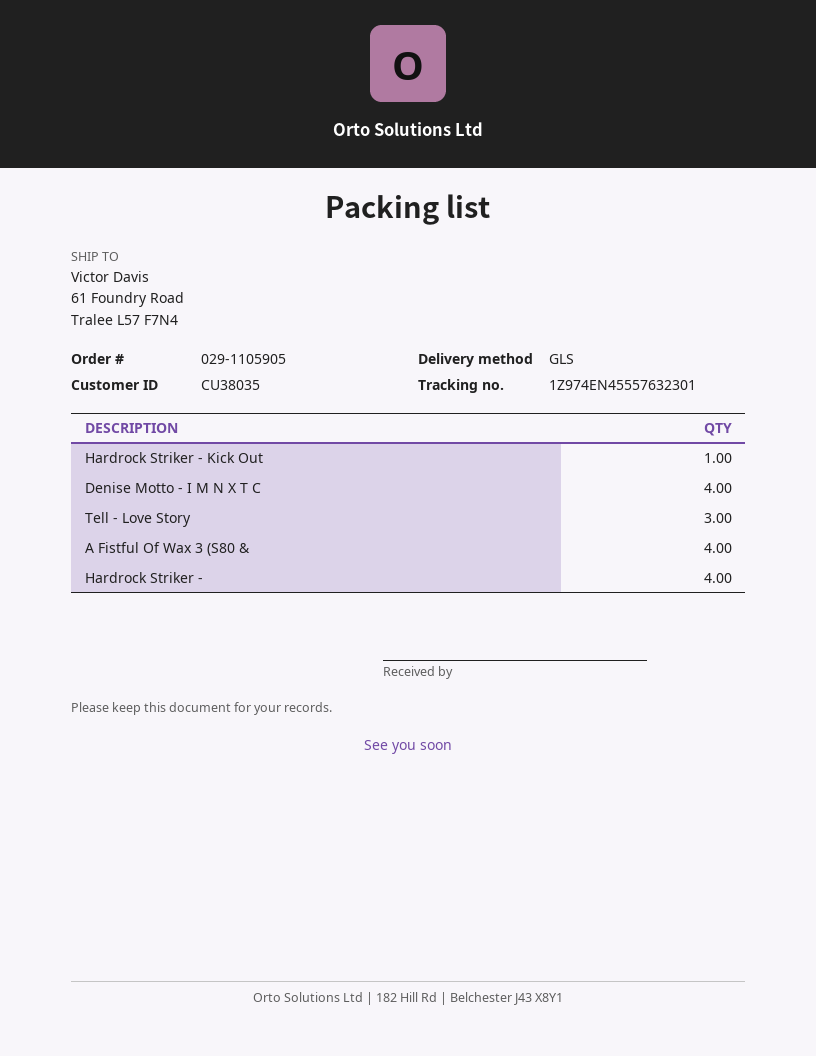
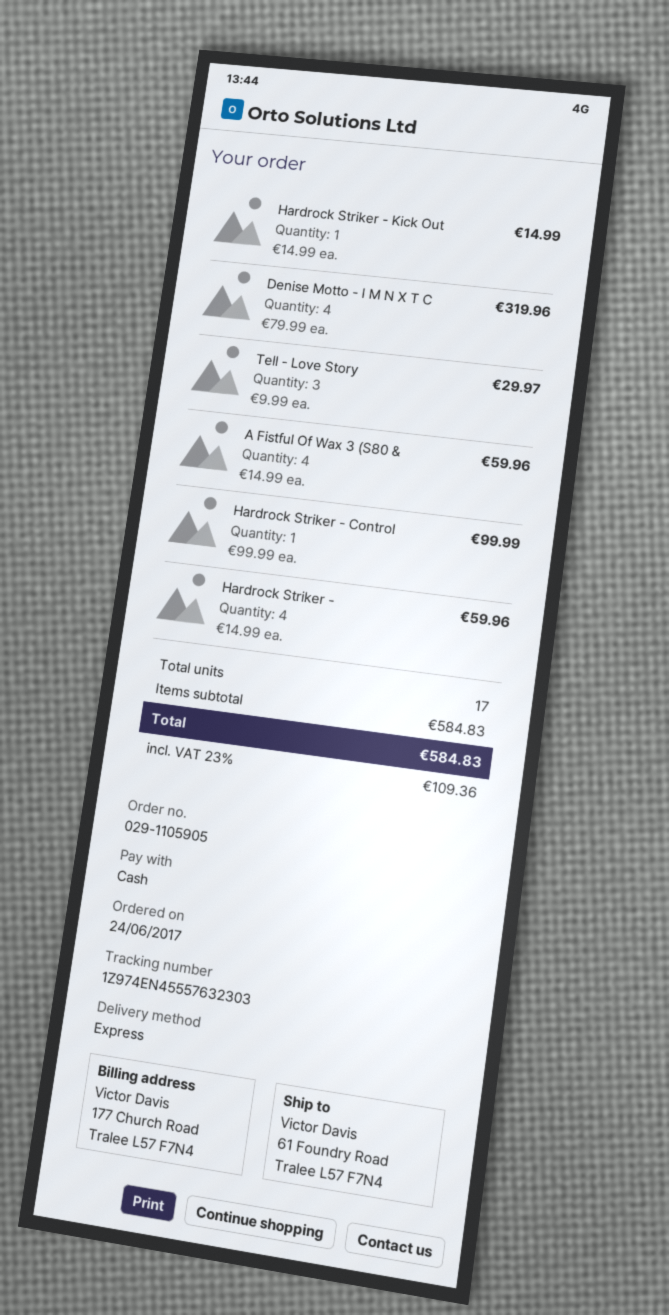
shipping method: GLS -> express
tracking number: 1Z974EN45557632301 -> 1Z974EN45557632303
Hardrock Striker - Control: none -> 1

